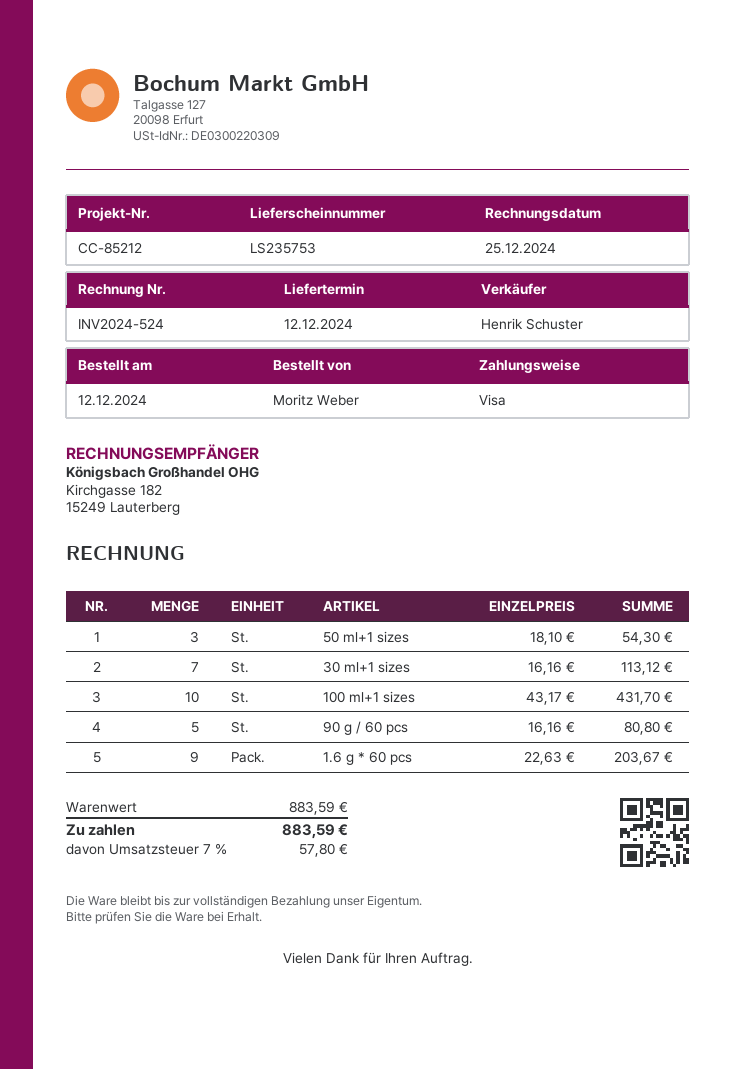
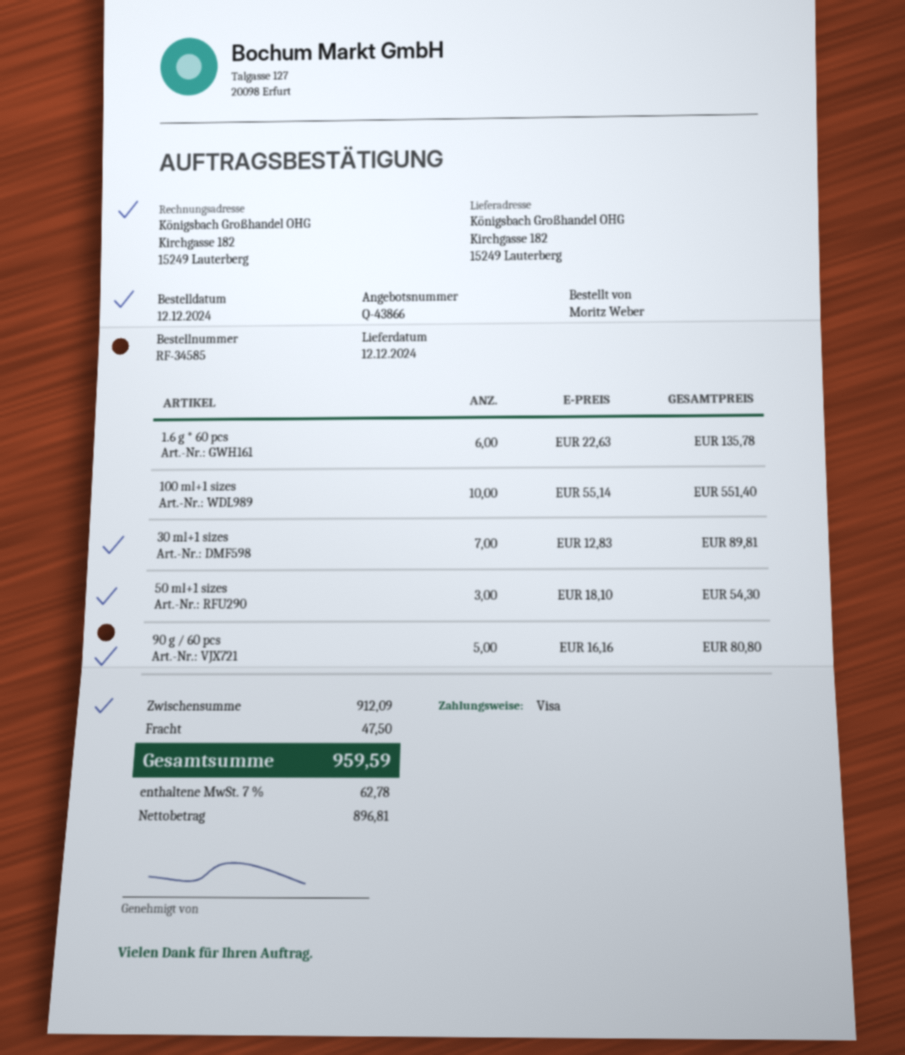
30 ml+1 sizes: 7 x 16.16 = 113.12 -> 7 x 12.83 = 89.81
100 ml+1 sizes: 10 x 43.17 = 431.70 -> 10 x 55.14 = 551.40
1.6 g * 60 pcs: 9 x 22.63 = 203.67 -> 6 x 22.63 = 135.78
subtotal: 883.59 -> 912.09
shipping: none -> 47.50
tax: 7% = 57.80 -> 7% = 62.78
total: 883.59 -> 959.59

